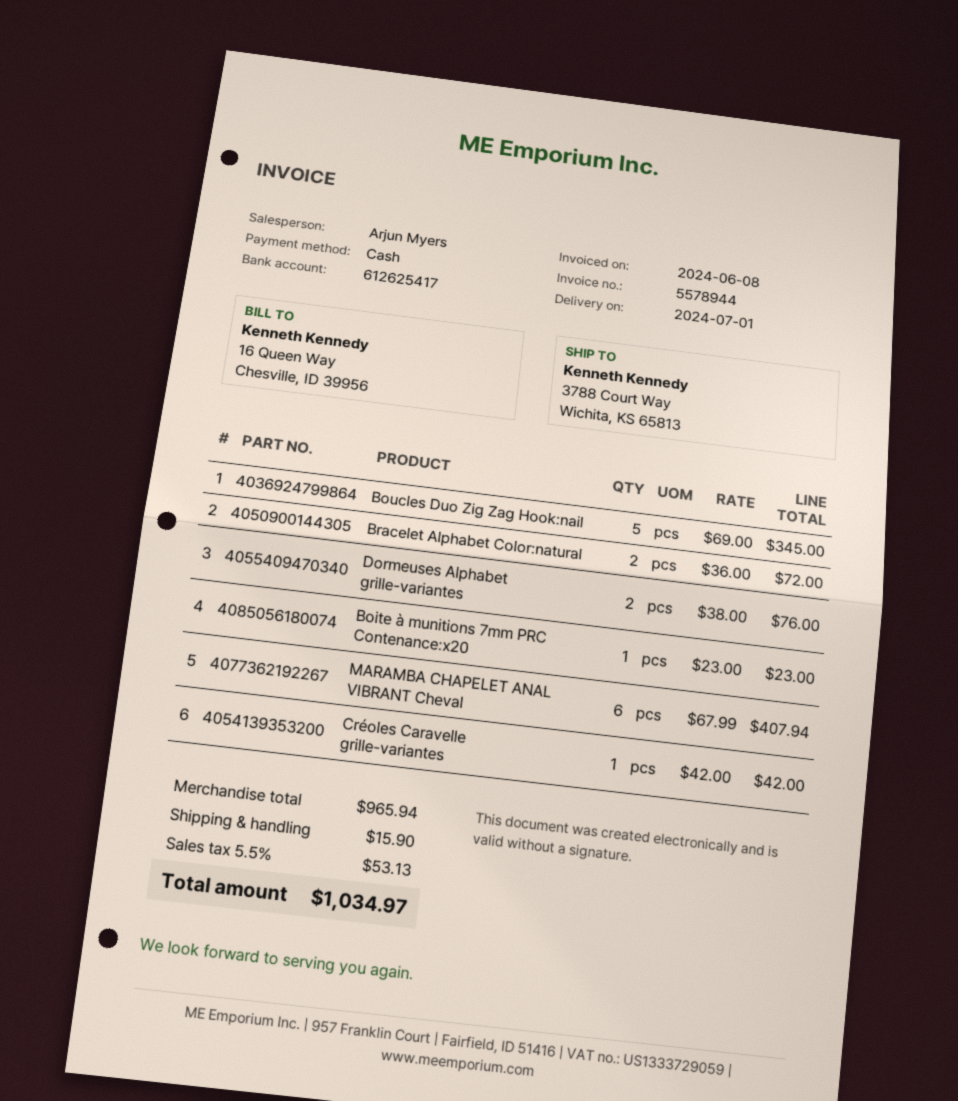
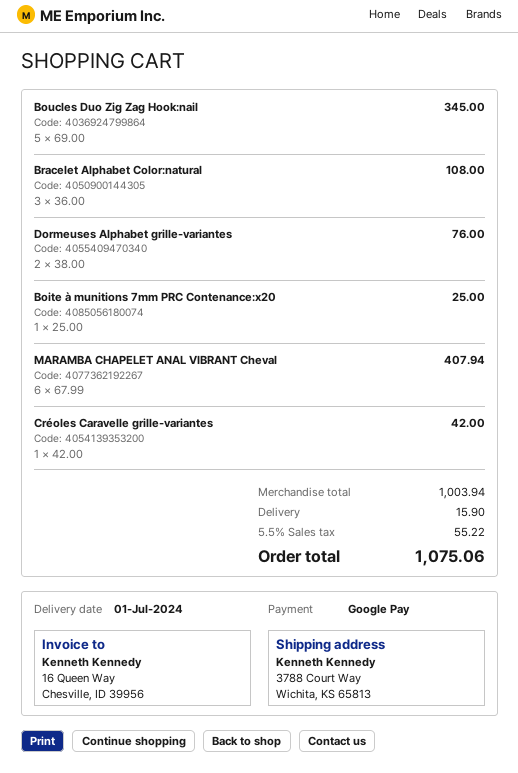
payment method: cash -> Google Pay
Bracelet Alphabet Color:natural: 2 x 36.00 = 72.00 -> 3 x 36.00 = 108.00
Boite à munitions 7mm PRC Contenance:x20: 1 x 23.00 = 23.00 -> 1 x 25.00 = 25.00
subtotal: 965.94 -> 1003.94
tax: 5.5% = 53.13 -> 5.5% = 55.22
total: 1034.97 -> 1075.06

